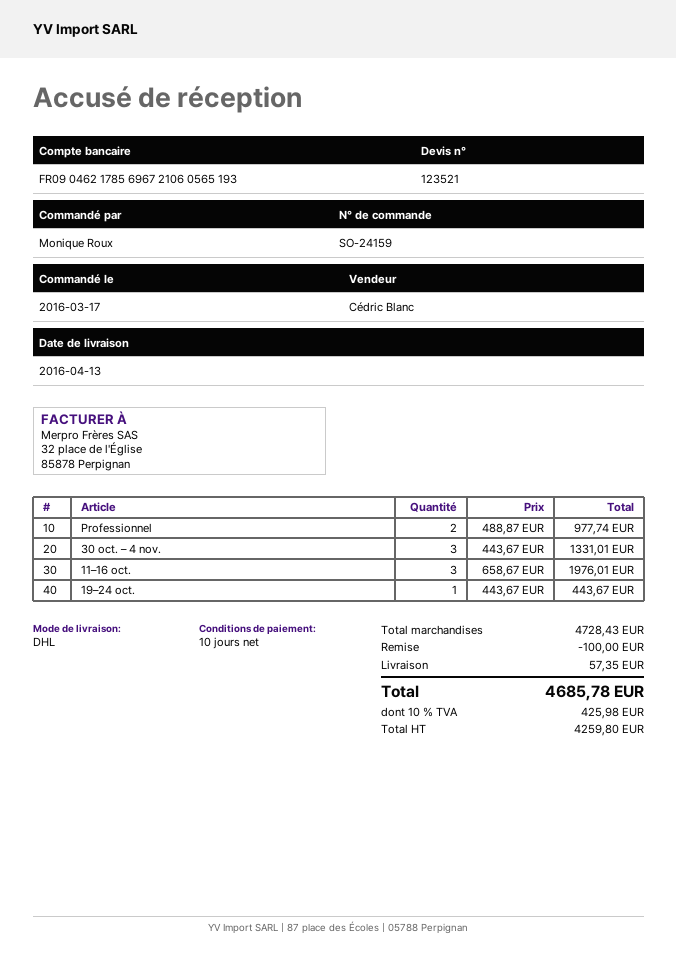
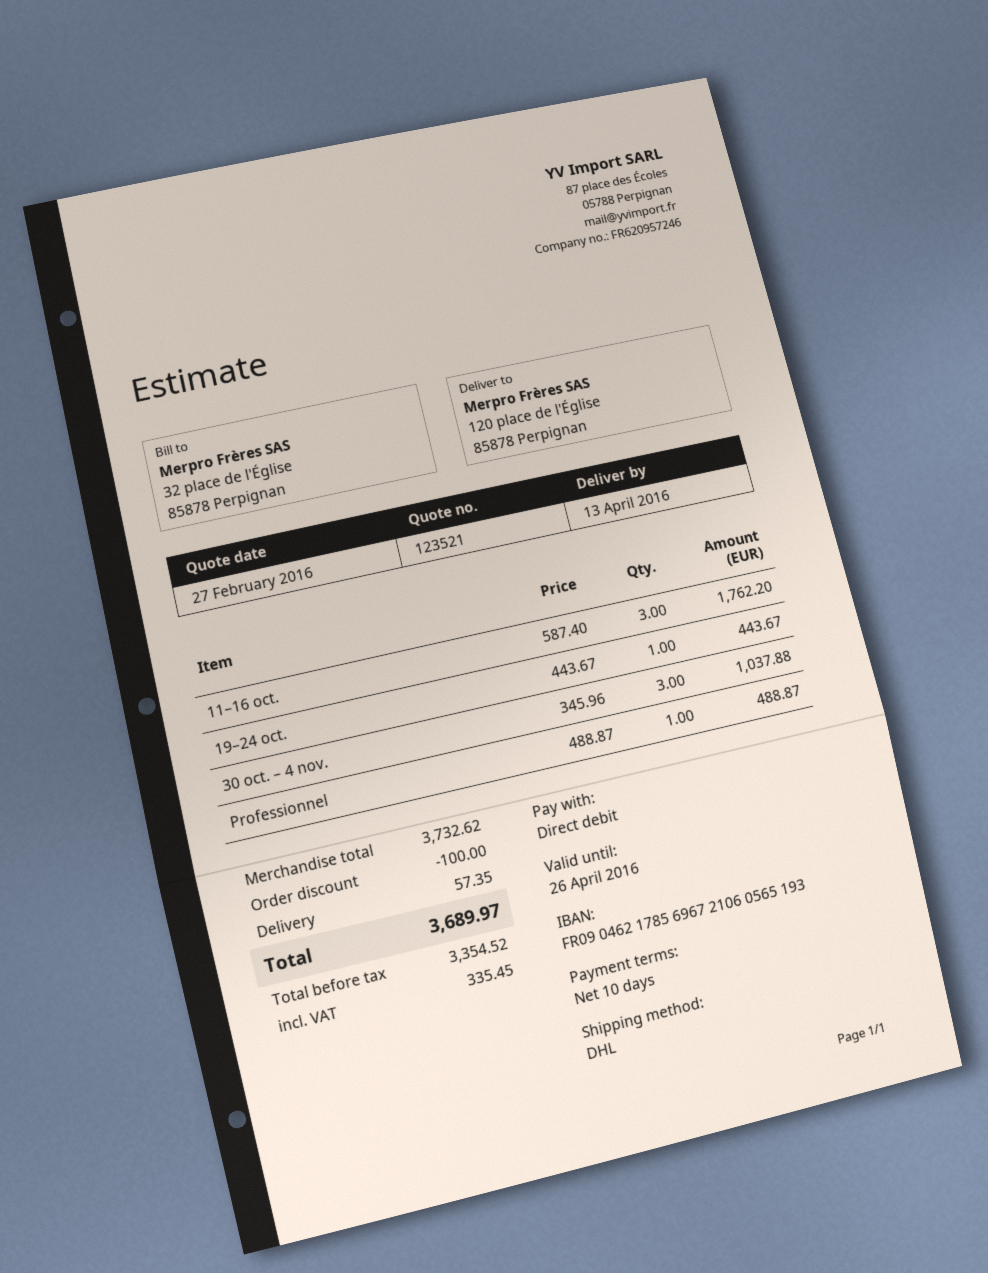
Professionnel: 2 x 488.87 = 977.74 -> 1 x 488.87 = 488.87
30 oct. – 4 nov.: 3 x 443.67 = 1331.01 -> 3 x 345.96 = 1037.88
11–16 oct.: 3 x 658.67 = 1976.01 -> 3 x 587.40 = 1762.20
subtotal: 4728.43 -> 3732.62
net: 4259.80 -> 3354.52
tax: 425.98 -> 335.45
total: 4685.78 -> 3689.97

